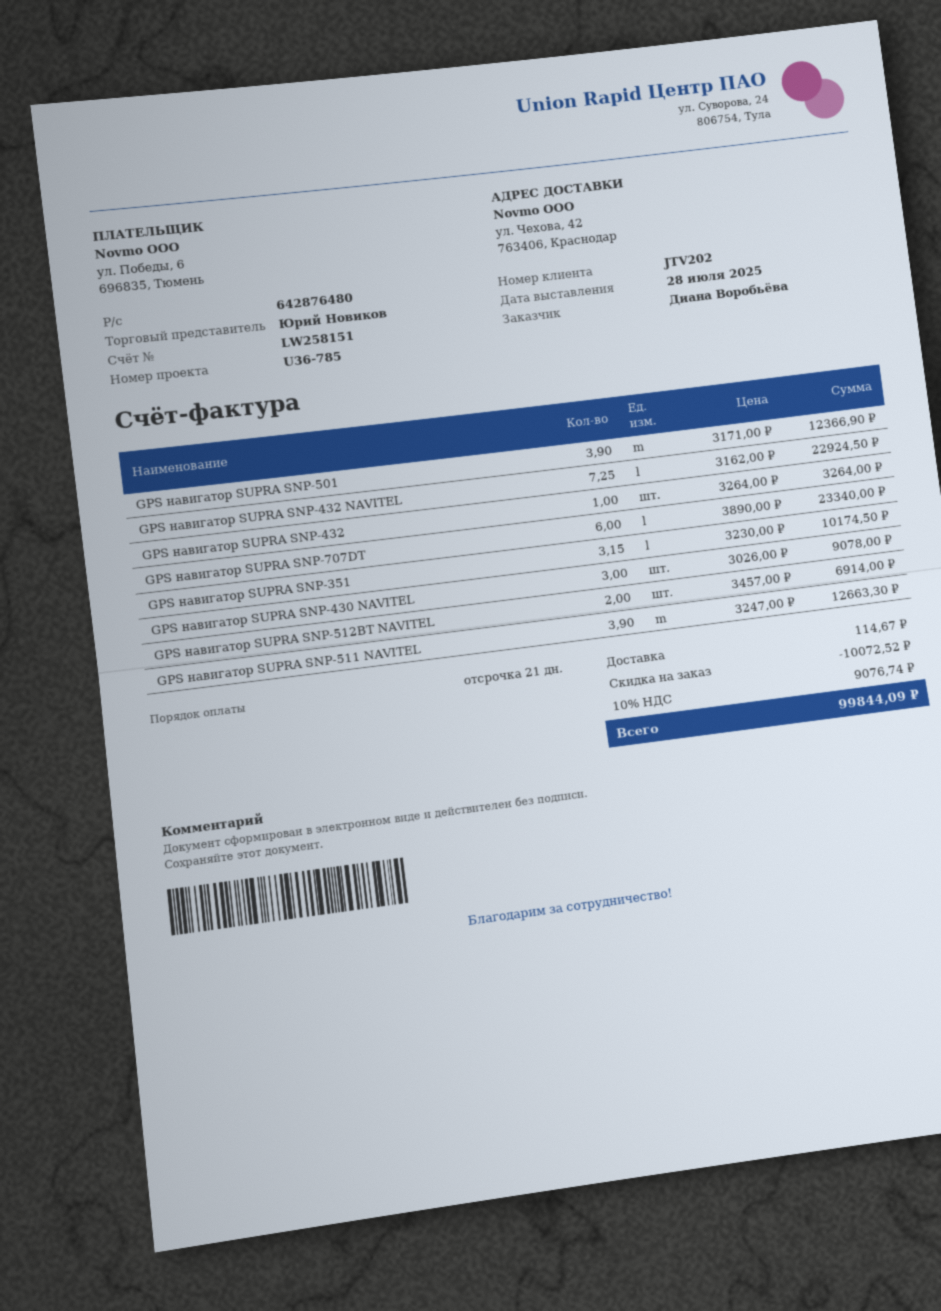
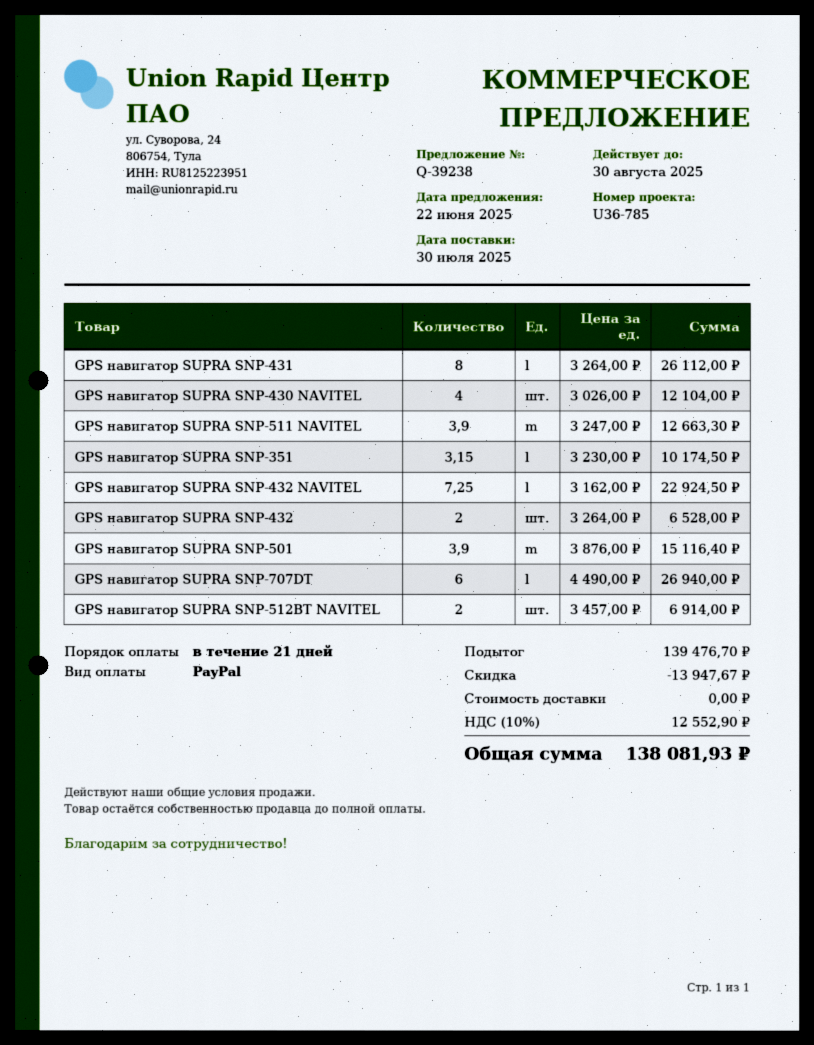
GPS навигатор SUPRA SNP-501: 3.9 x 3171.00 = 12366.90 -> 3.9 x 3876.00 = 15116.40
GPS навигатор SUPRA SNP-432: 1 x 3264.00 = 3264.00 -> 2 x 3264.00 = 6528.00
GPS навигатор SUPRA SNP-707DT: 6 x 3890.00 = 23340.00 -> 6 x 4490.00 = 26940.00
GPS навигатор SUPRA SNP-430 NAVITEL: 3 x 3026.00 = 9078.00 -> 4 x 3026.00 = 12104.00
GPS навигатор SUPRA SNP-431: none -> 8 x 3264.00 = 26112.00
discount: 10072.52 -> 13947.67
shipping: 114.67 -> 0.00
tax: 10% = 9076.74 -> 10% = 12552.90
total: 99844.09 -> 138081.93

